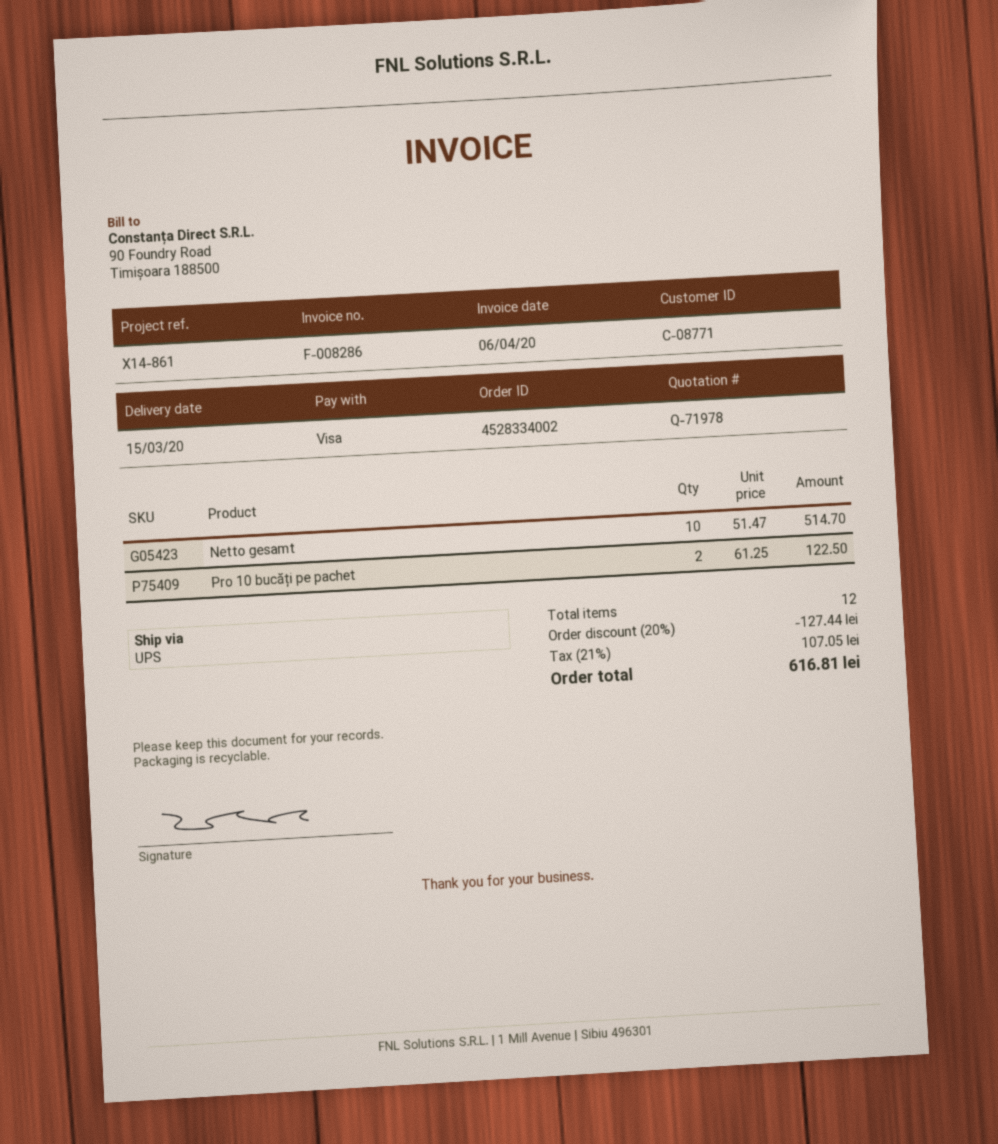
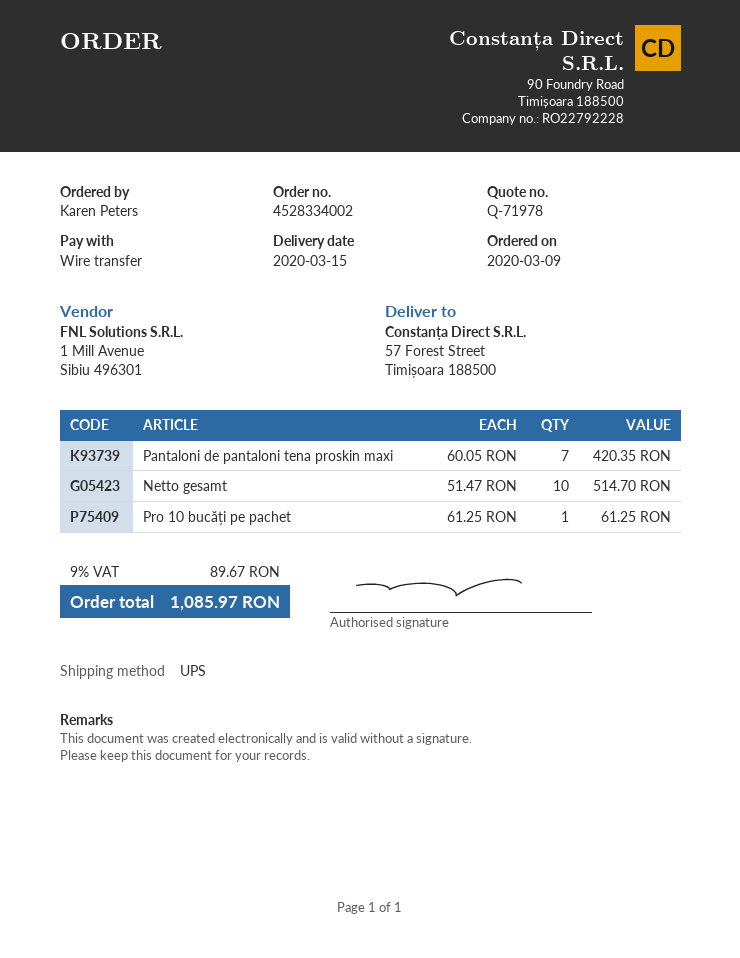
payment method: Visa -> bank transfer
Pro 10 bucăți pe pachet: 2 x 61.25 = 122.50 -> 1 x 61.25 = 61.25
Pantaloni de pantaloni tena proskin maxi: none -> 7 x 60.05 = 420.35
discount: 20% = 127.44 -> none
tax: 21% = 107.05 -> 9% = 89.67
total: 616.81 -> 1085.97

